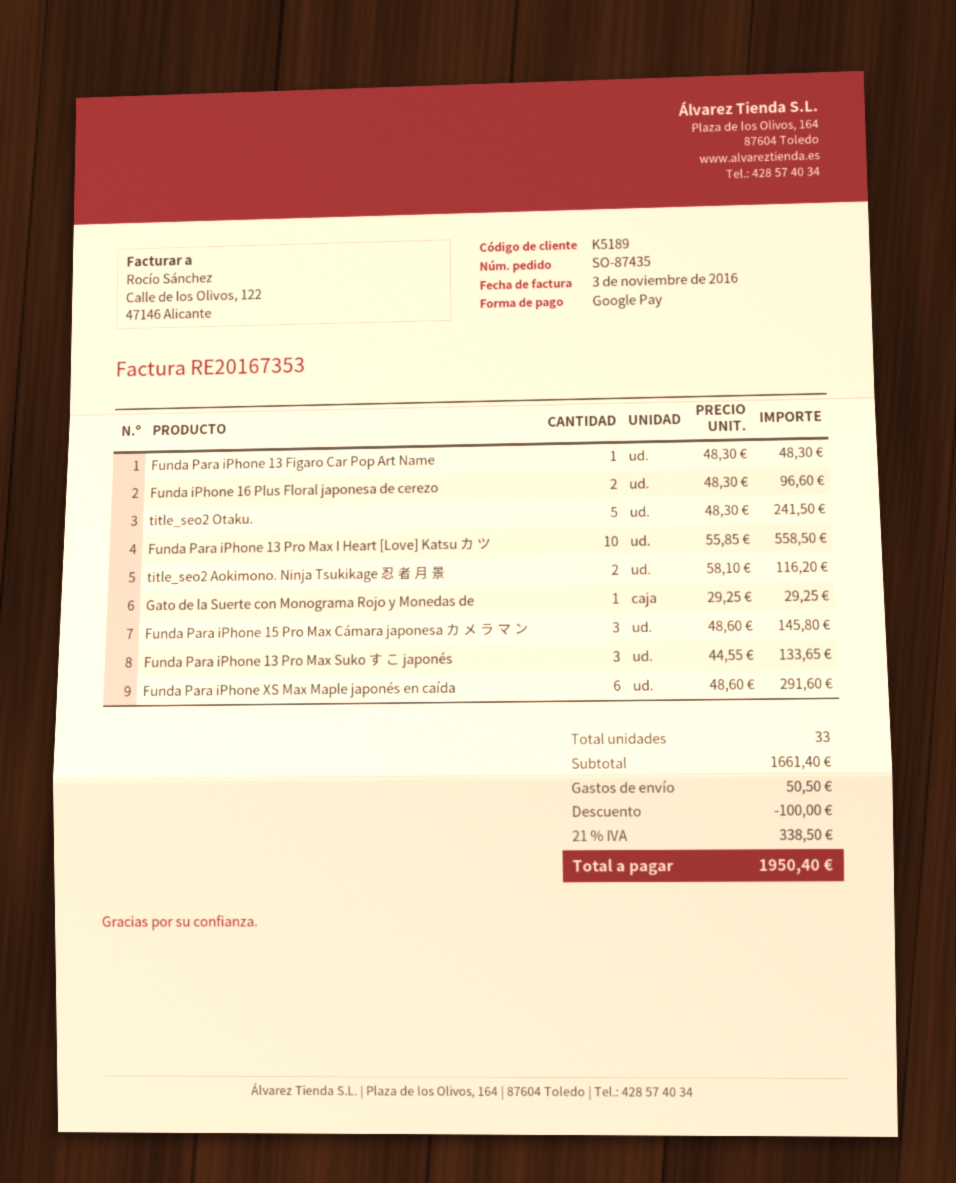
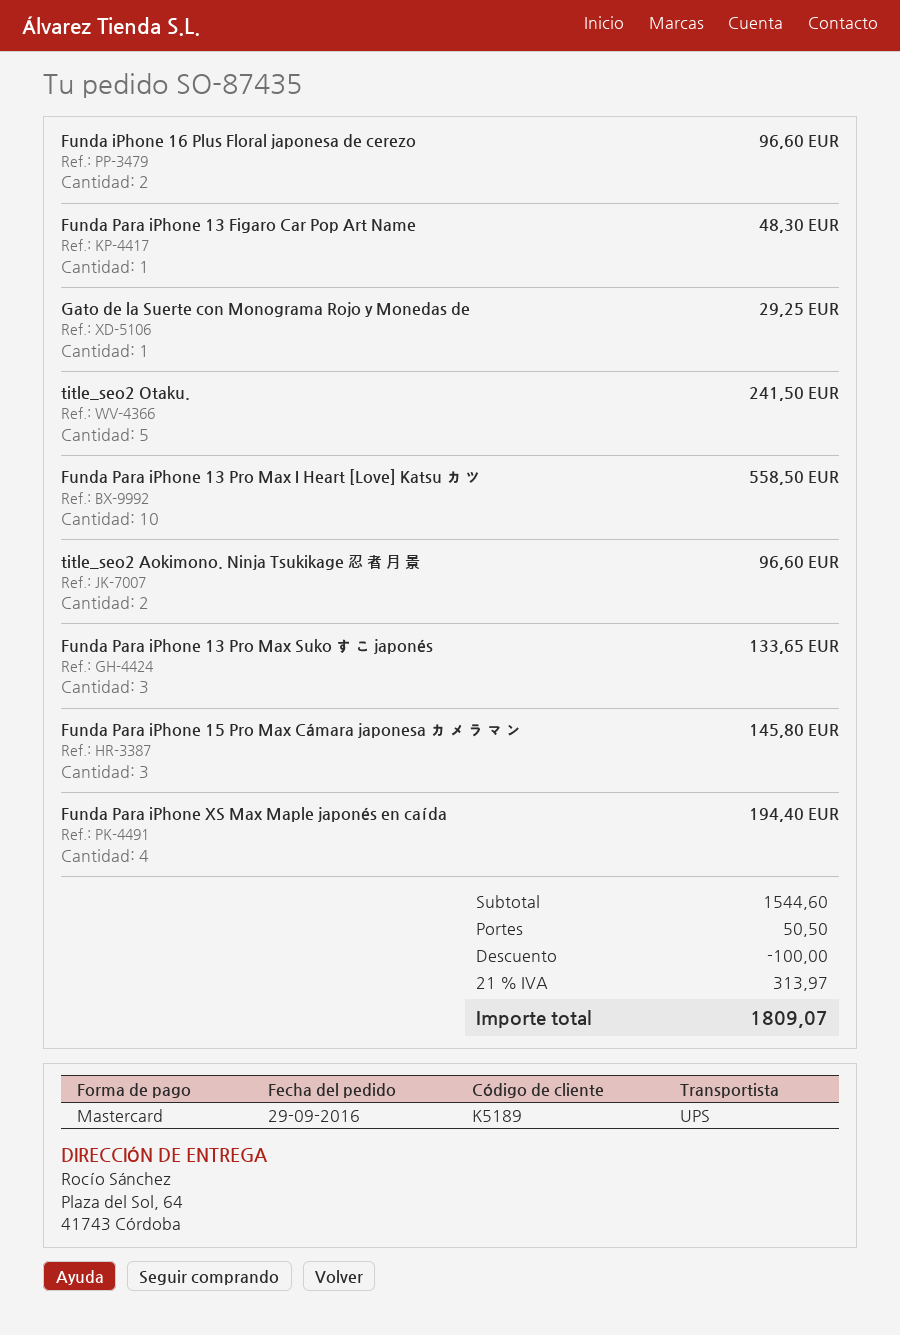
payment method: Google Pay -> Mastercard
title_seo2 Aokimono. Ninja Tsukikage 忍 者 月 景: 2 for 116.20 -> 2 for 96.60
Funda Para iPhone XS Max Maple japonés en caída: 6 for 291.60 -> 4 for 194.40
subtotal: 1661.40 -> 1544.60
tax: 21% = 338.50 -> 21% = 313.97
total: 1950.40 -> 1809.07

